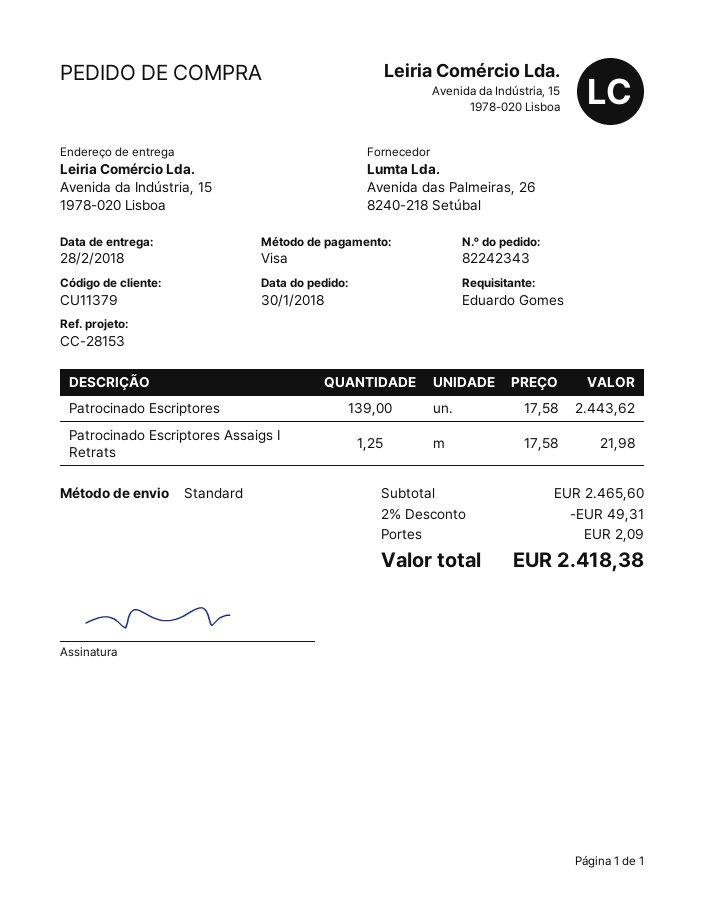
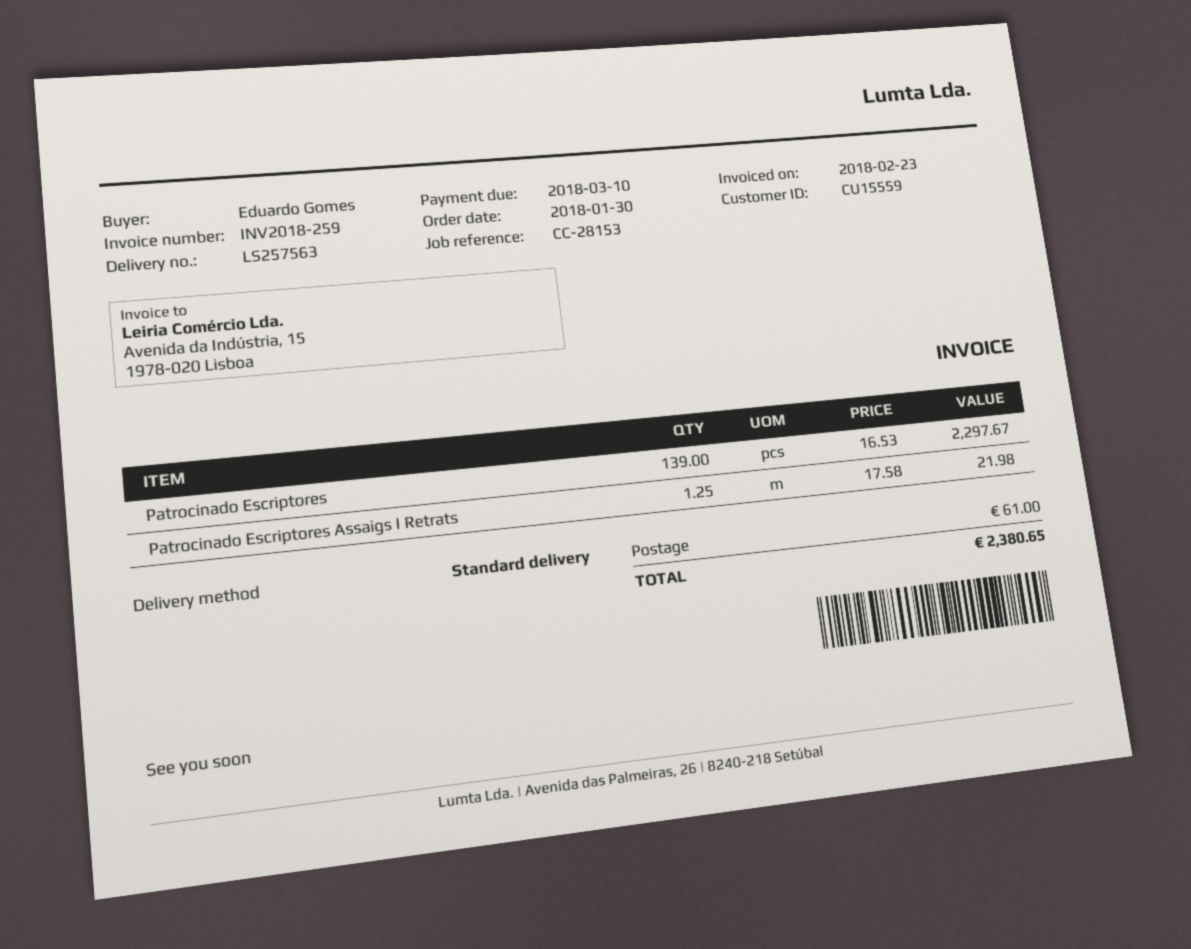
customer number: CU11379 -> CU15559
Patrocinado Escriptores: 139 x 17.58 = 2443.62 -> 139 x 16.53 = 2297.67
discount: 2% = 49.31 -> none
shipping: 2.09 -> 61.00
total: 2418.38 -> 2380.65

